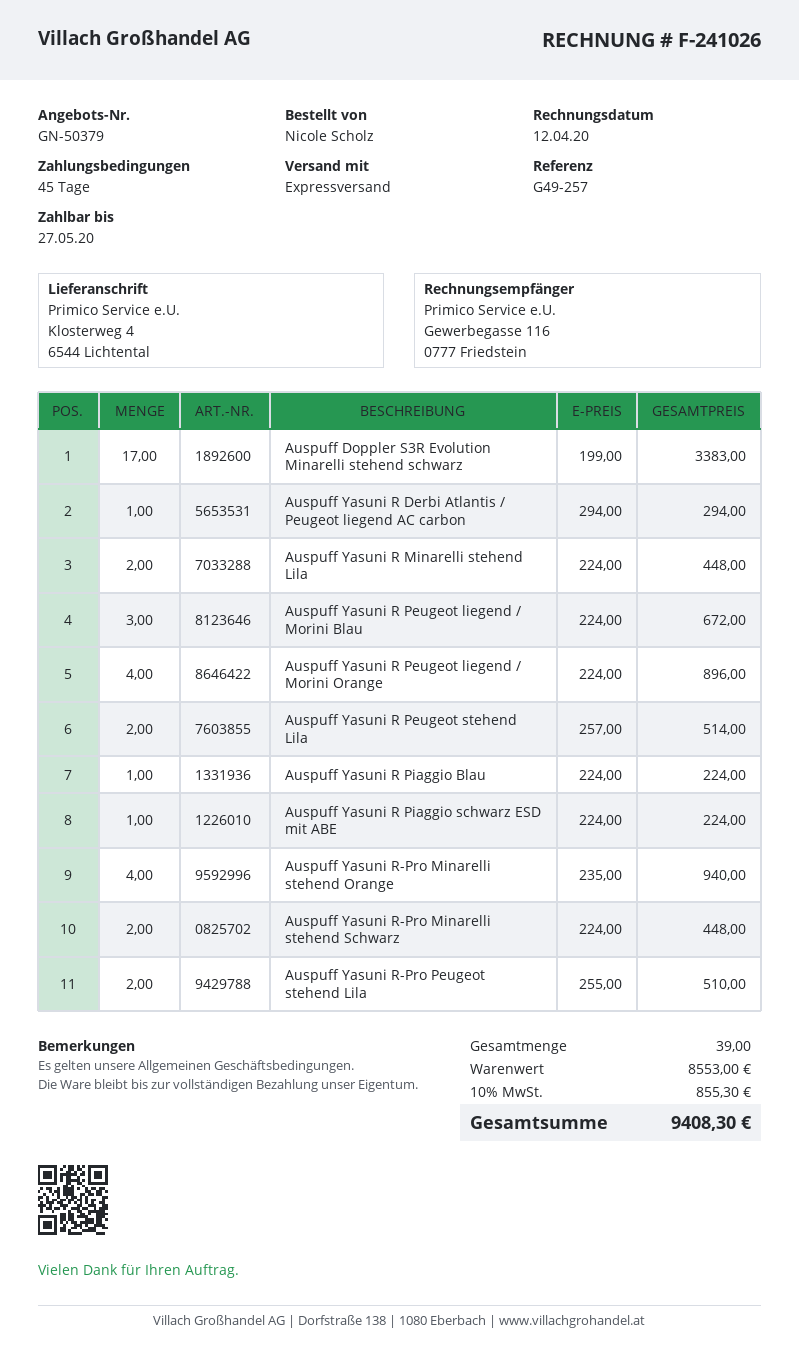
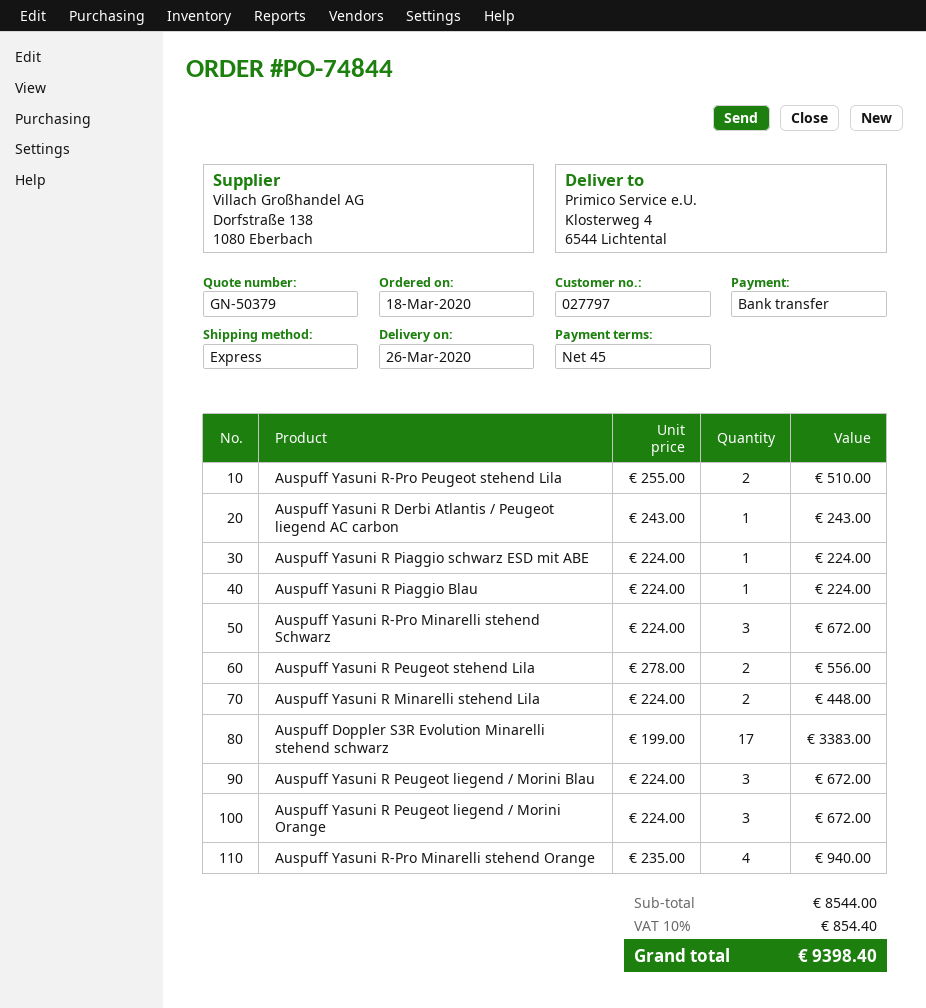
Auspuff Yasuni R Derbi Atlantis / Peugeot liegend AC carbon: 1 x 294.00 = 294.00 -> 1 x 243.00 = 243.00
Auspuff Yasuni R Peugeot liegend / Morini Orange: 4 x 224.00 = 896.00 -> 3 x 224.00 = 672.00
Auspuff Yasuni R Peugeot stehend Lila: 2 x 257.00 = 514.00 -> 2 x 278.00 = 556.00
Auspuff Yasuni R-Pro Minarelli stehend Schwarz: 2 x 224.00 = 448.00 -> 3 x 224.00 = 672.00
subtotal: 8553.00 -> 8544.00
tax: 10% = 855.30 -> 10% = 854.40
total: 9408.30 -> 9398.40

